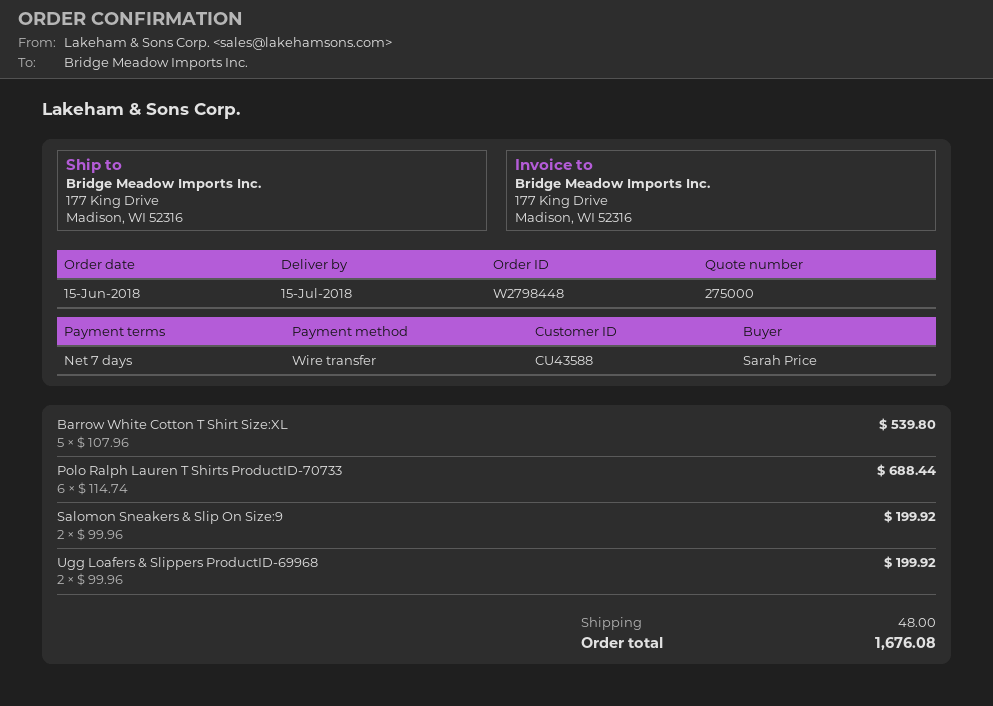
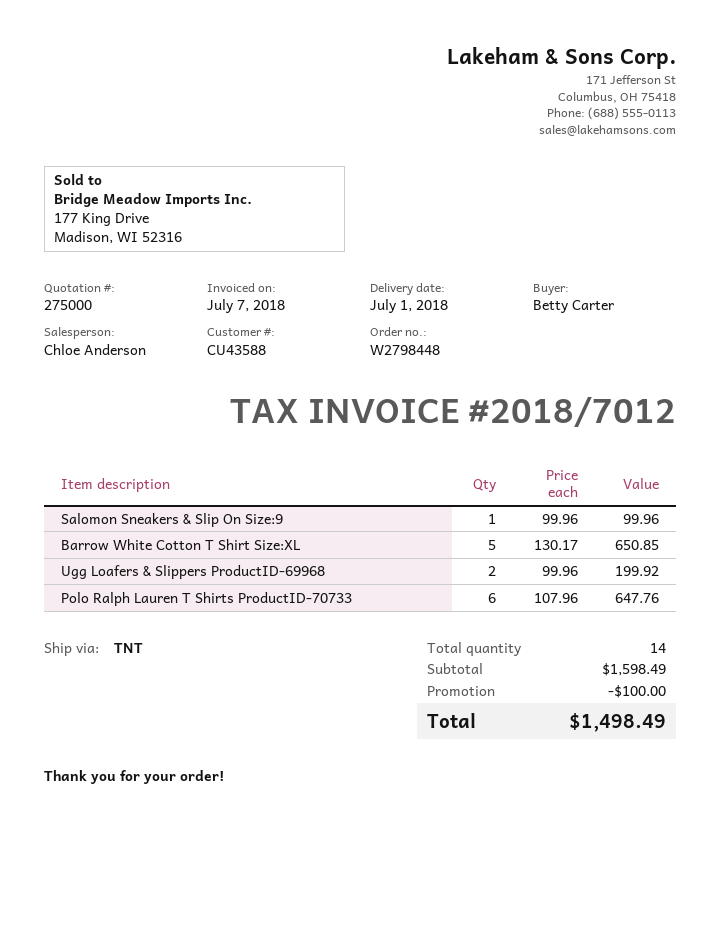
delivery date: 2018-07-15 -> 2018-07-01
ordered by: Sarah Price -> Betty Carter
Barrow White Cotton T Shirt Size:XL: 5 x 107.96 = 539.80 -> 5 x 130.17 = 650.85
Polo Ralph Lauren T Shirts ProductID-70733: 6 x 114.74 = 688.44 -> 6 x 107.96 = 647.76
Salomon Sneakers & Slip On Size:9: 2 x 99.96 = 199.92 -> 1 x 99.96 = 99.96
discount: none -> 100.00
shipping: 48.00 -> none
total: 1676.08 -> 1498.49

